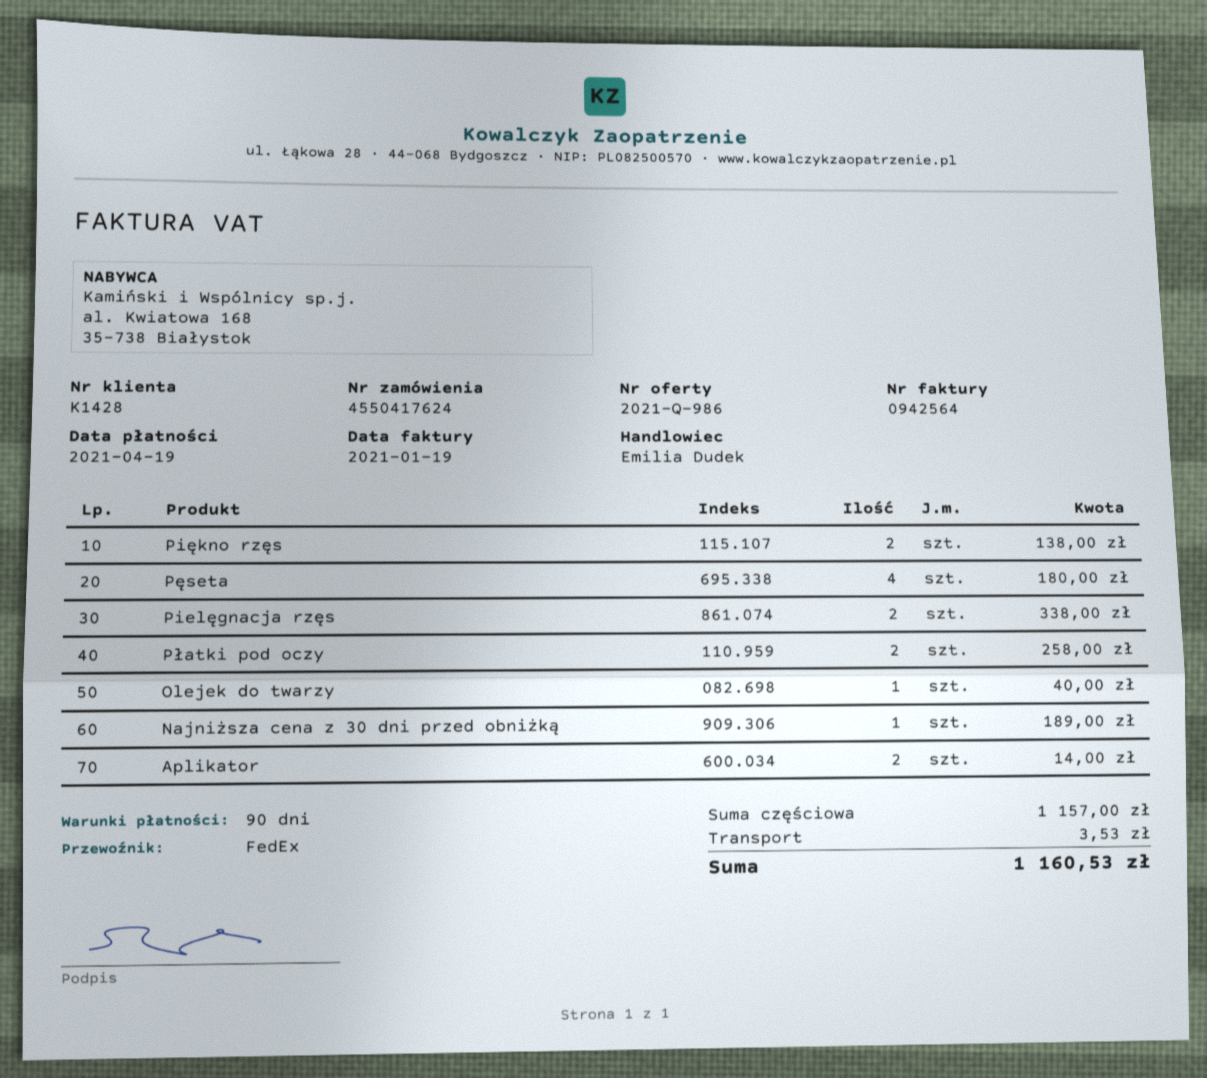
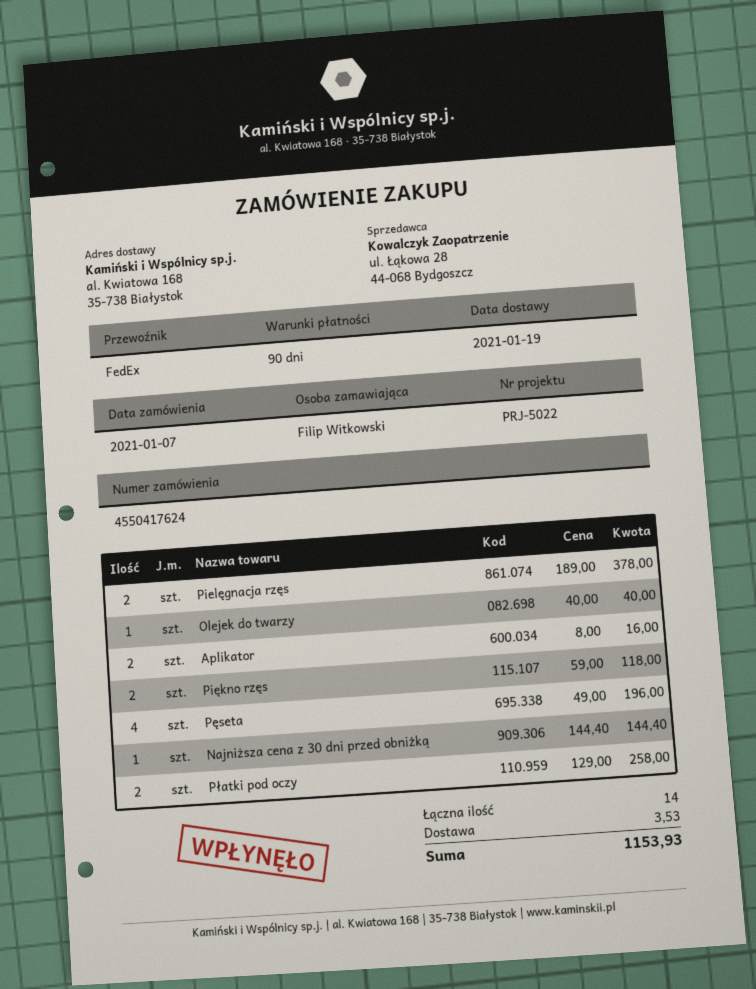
Piękno rzęs: 2 for 138.00 -> 2 for 118.00
Pęseta: 4 for 180.00 -> 4 for 196.00
Pielęgnacja rzęs: 2 for 338.00 -> 2 for 378.00
Najniższa cena z 30 dni przed obniżką: 1 for 189.00 -> 1 for 144.40
Aplikator: 2 for 14.00 -> 2 for 16.00
total: 1160.53 -> 1153.93

